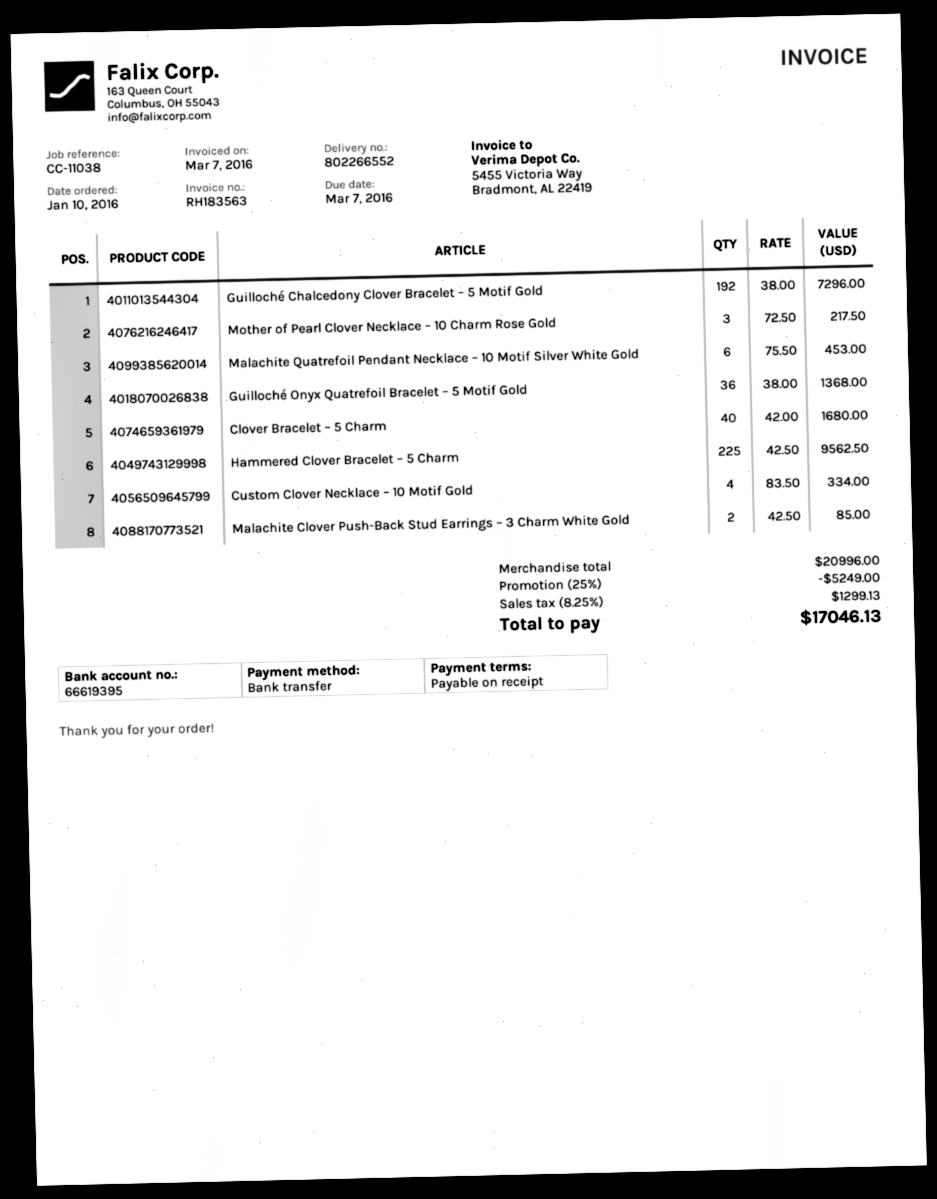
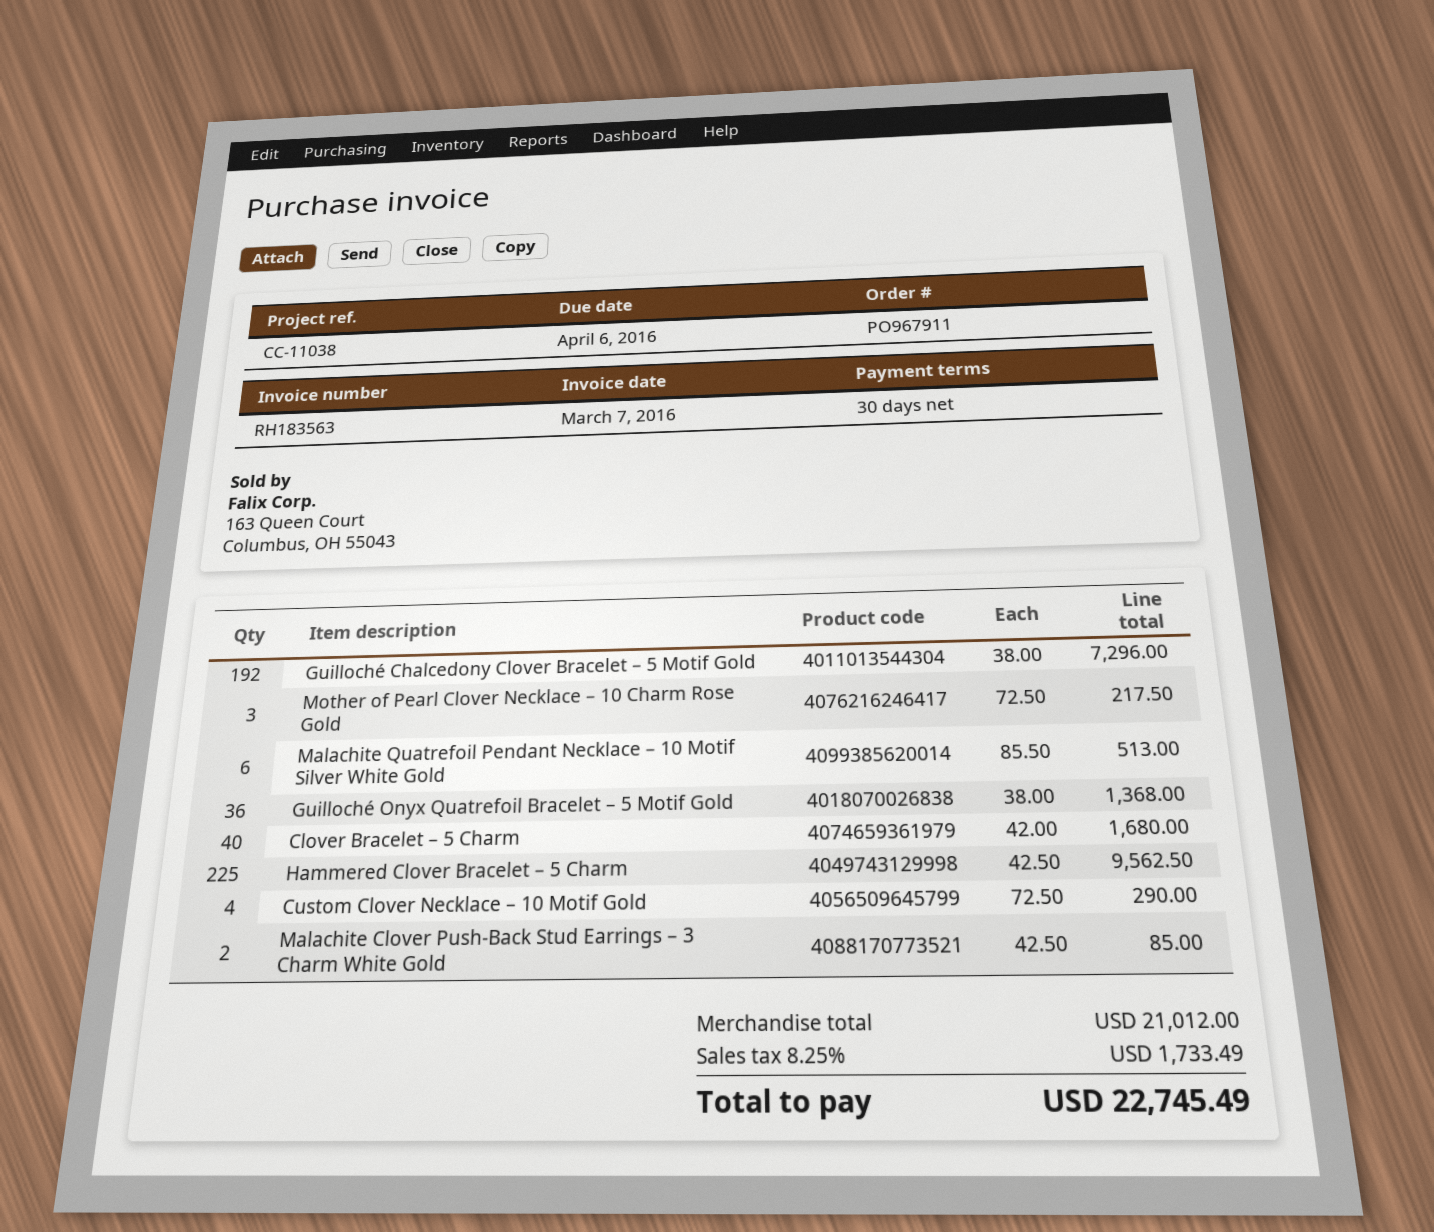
payment terms: on receipt -> 30 days
due date: 2016-03-07 -> 2016-04-06
Malachite Quatrefoil Pendant Necklace – 10 Motif Silver White Gold: 6 x 75.50 = 453.00 -> 6 x 85.50 = 513.00
Custom Clover Necklace – 10 Motif Gold: 4 x 83.50 = 334.00 -> 4 x 72.50 = 290.00
subtotal: 20996.00 -> 21012.00
discount: 25% = 5249.00 -> none
tax: 8.25% = 1299.13 -> 8.25% = 1733.49
total: 17046.13 -> 22745.49

